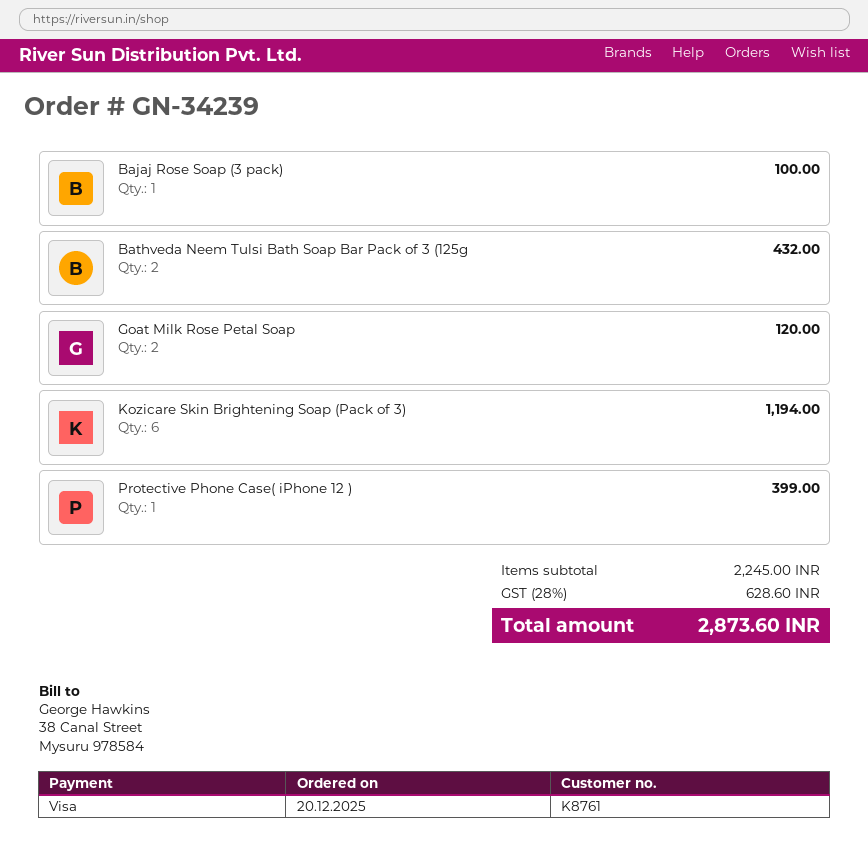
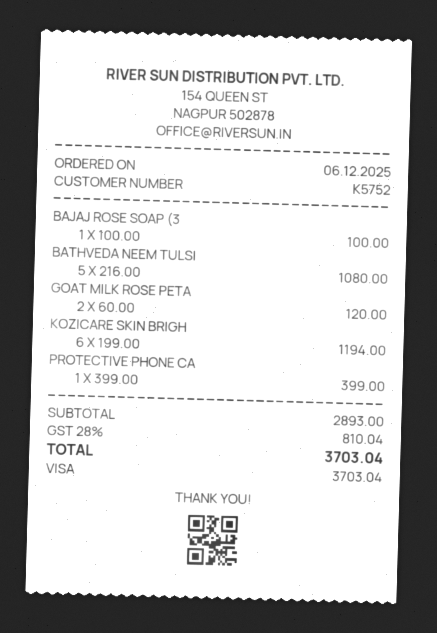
order date: 2025-12-20 -> 2025-12-06
customer number: K8761 -> K5752
Bathveda Neem Tulsi Bath Soap Bar Pack of 3 (125g: 2 for 432.00 -> 5 for 1080.00
subtotal: 2245.00 -> 2893.00
tax: 28% = 628.60 -> 28% = 810.04
total: 2873.60 -> 3703.04

